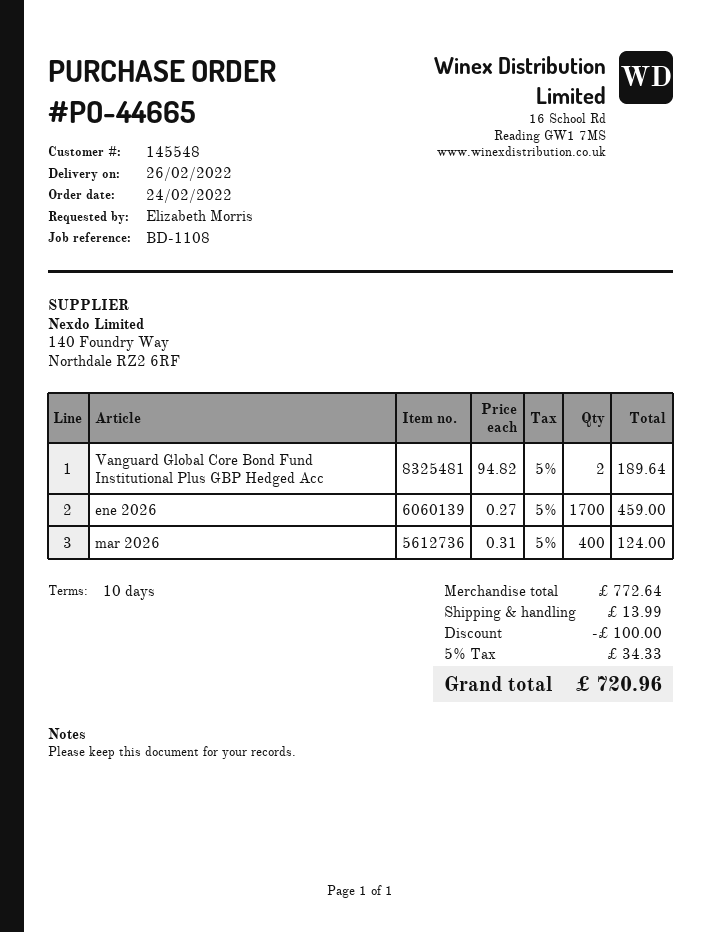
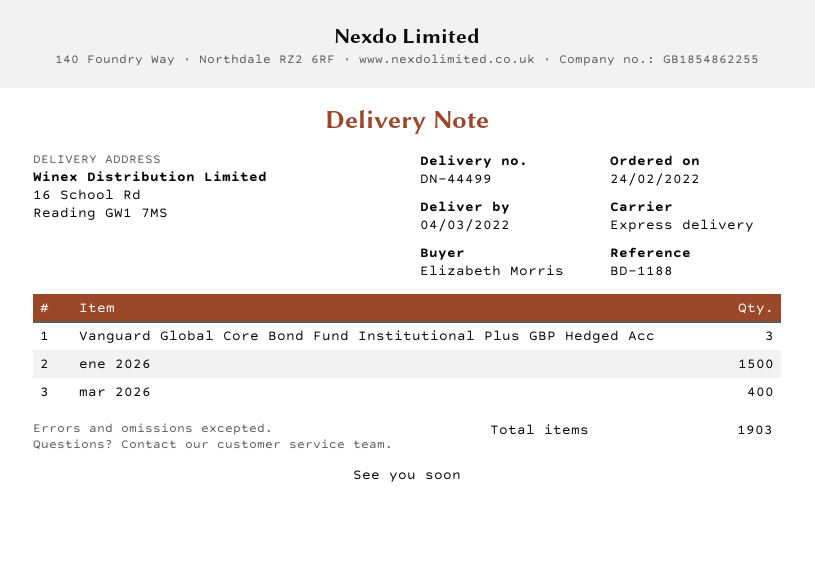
delivery date: 2022-02-26 -> 2022-03-04
reference: BD-1108 -> BD-1188
Vanguard Global Core Bond Fund Institutional Plus GBP Hedged Acc: 2 -> 3
ene 2026: 1700 -> 1500

